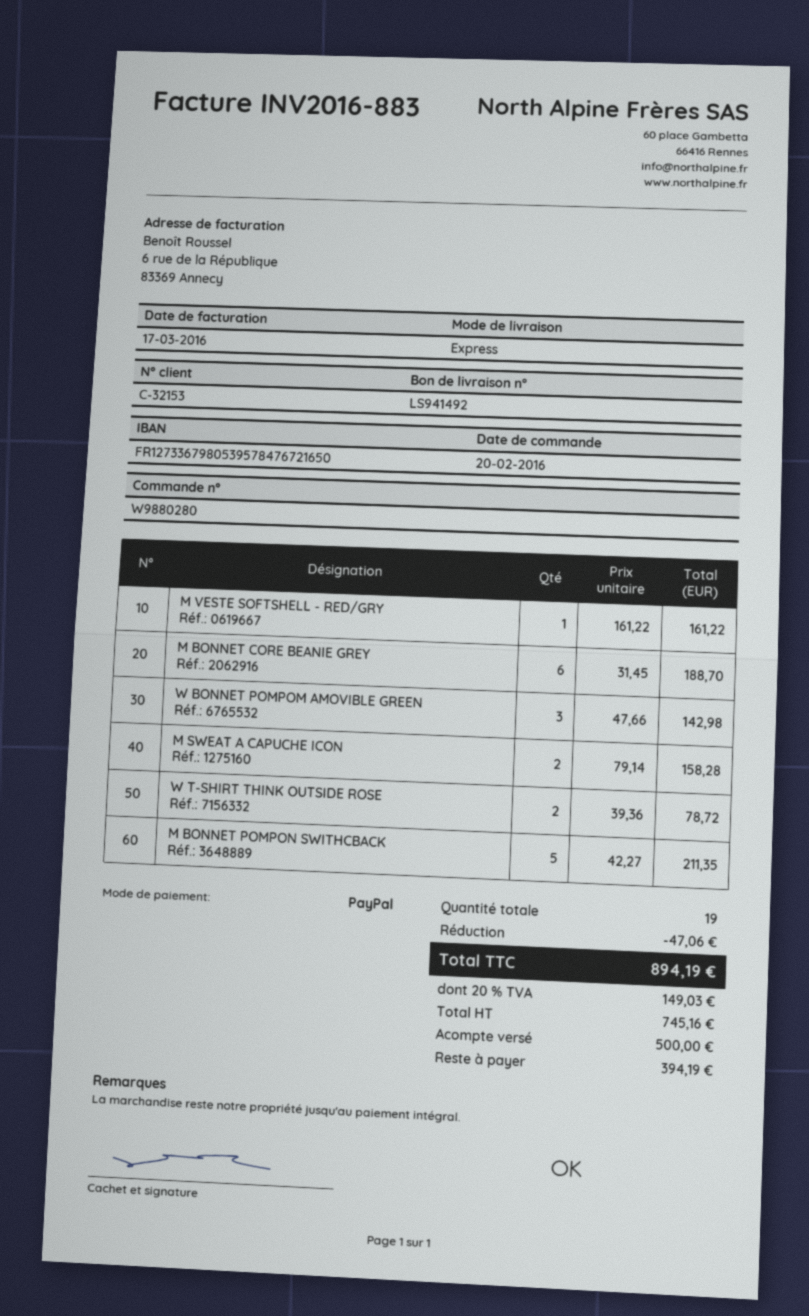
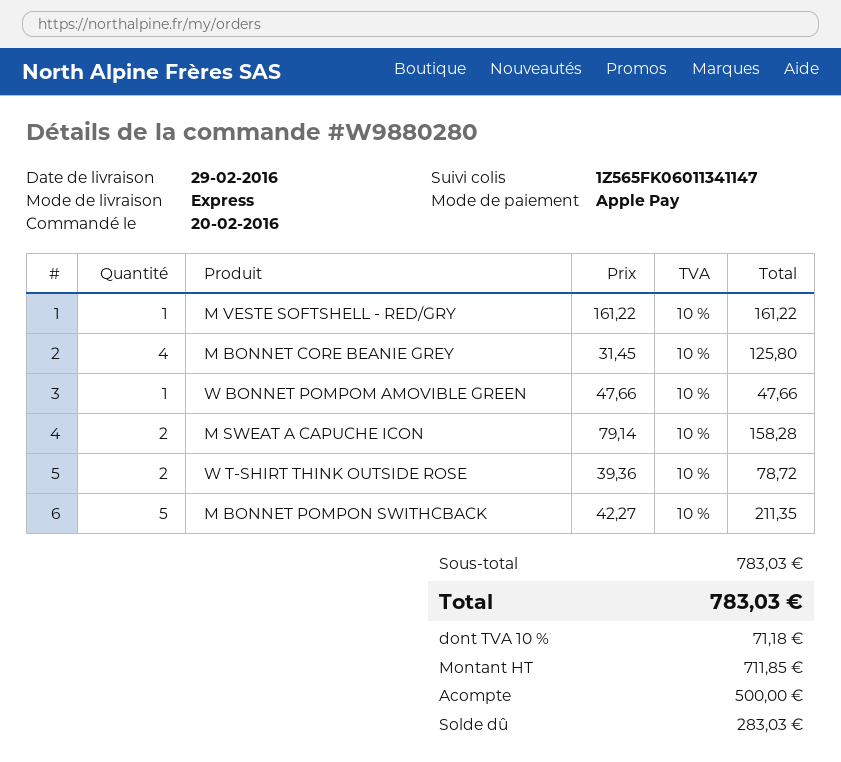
payment method: PayPal -> Apple Pay
M BONNET CORE BEANIE GREY: 6 x 31.45 = 188.70 -> 4 x 31.45 = 125.80
W BONNET POMPOM AMOVIBLE GREEN: 3 x 47.66 = 142.98 -> 1 x 47.66 = 47.66
discount: 47.06 -> none
net: 745.16 -> 711.85
tax: 20% = 149.03 -> 10% = 71.18
total: 894.19 -> 783.03
balance: 394.19 -> 283.03

